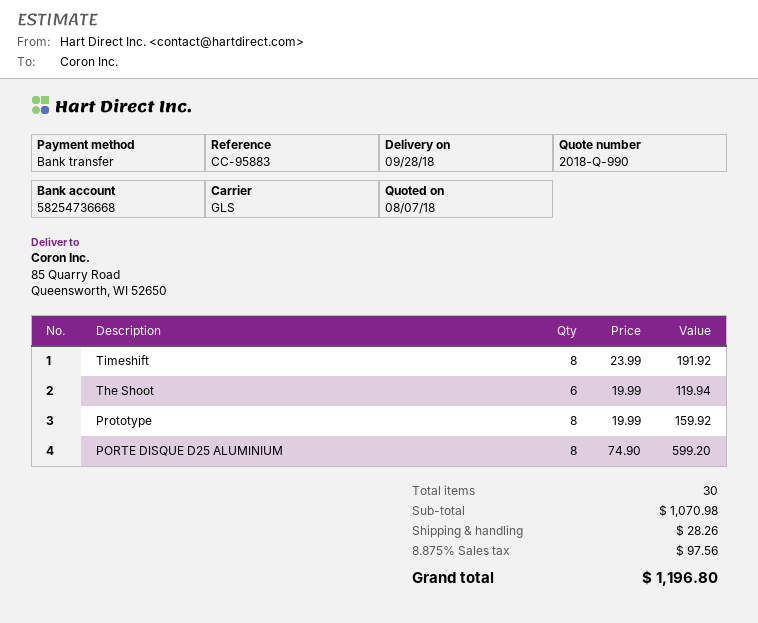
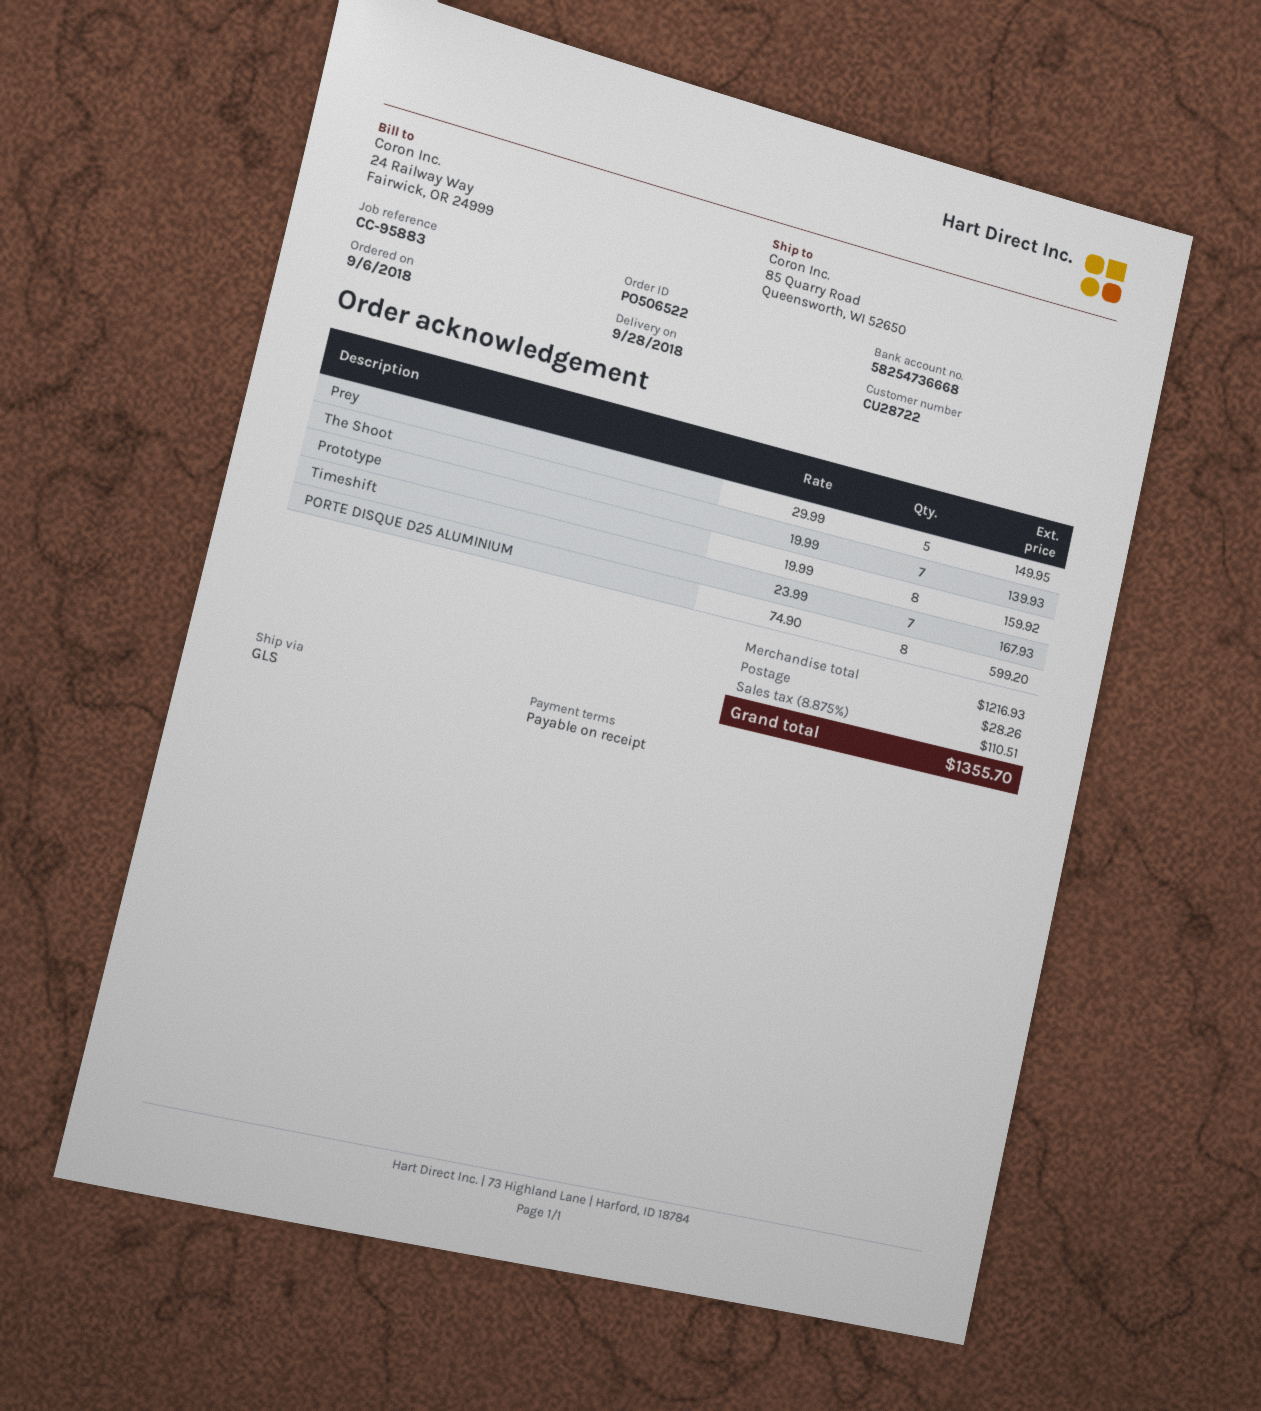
Timeshift: 8 x 23.99 = 191.92 -> 7 x 23.99 = 167.93
The Shoot: 6 x 19.99 = 119.94 -> 7 x 19.99 = 139.93
Prey: none -> 5 x 29.99 = 149.95
subtotal: 1070.98 -> 1216.93
tax: 8.875% = 97.56 -> 8.875% = 110.51
total: 1196.80 -> 1355.70

